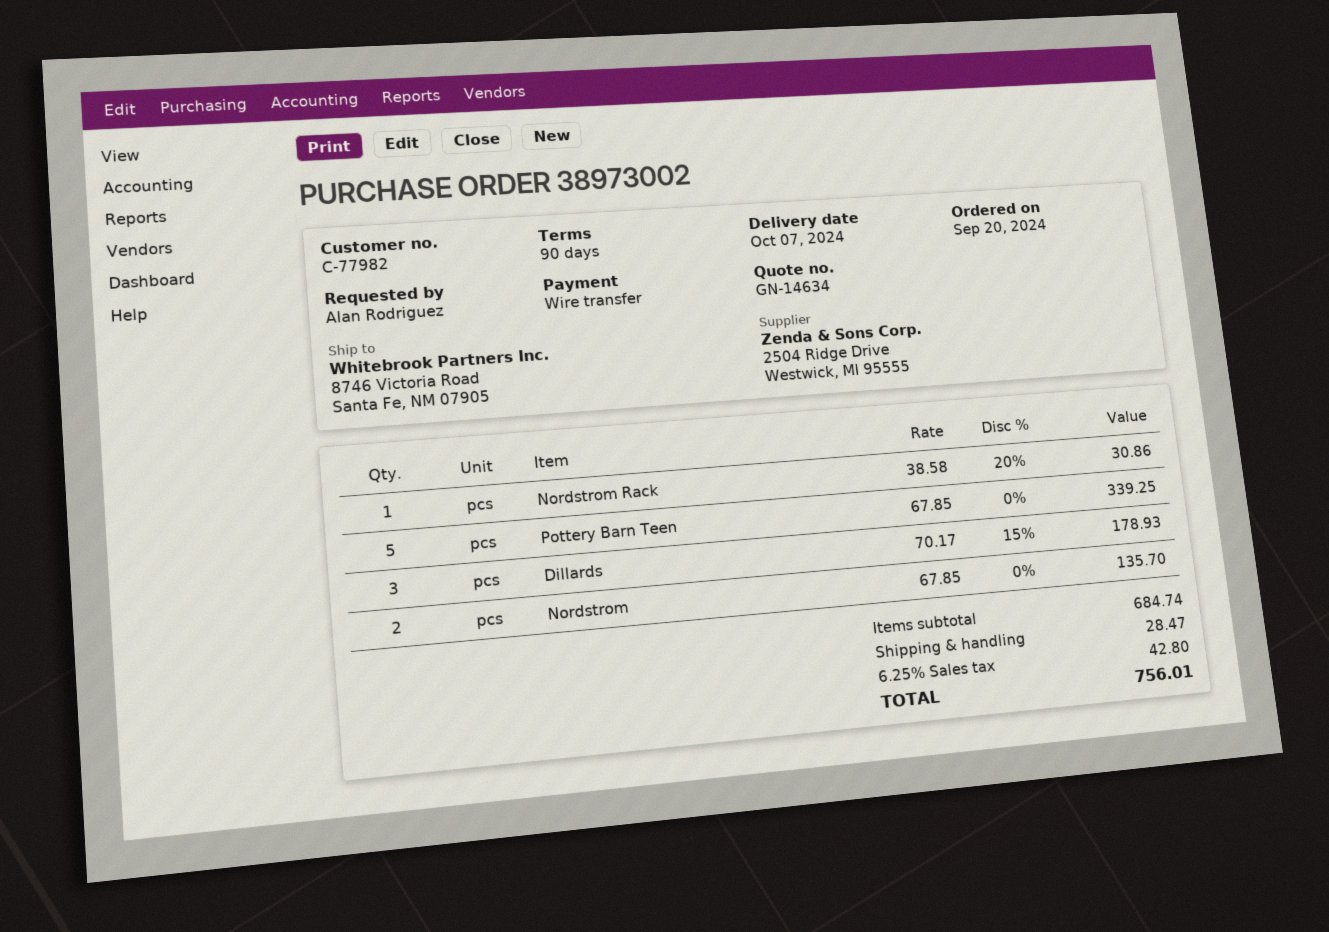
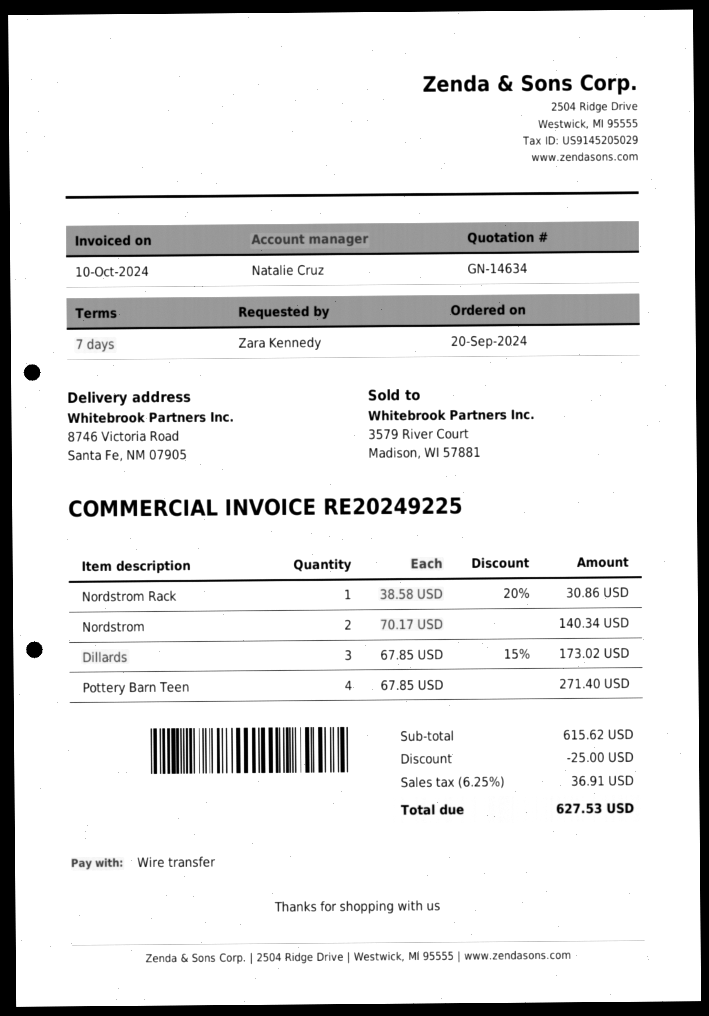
payment terms: 90 days -> 7 days
ordered by: Alan Rodriguez -> Zara Kennedy
Pottery Barn Teen: 5 x 67.85 = 339.25 -> 4 x 67.85 = 271.40
Dillards: 3 x 70.17 - 15% = 178.93 -> 3 x 67.85 - 15% = 173.02
Nordstrom: 2 x 67.85 = 135.70 -> 2 x 70.17 = 140.34
subtotal: 684.74 -> 615.62
discount: none -> 25.00
shipping: 28.47 -> none
tax: 6.25% = 42.80 -> 6.25% = 36.91
total: 756.01 -> 627.53

